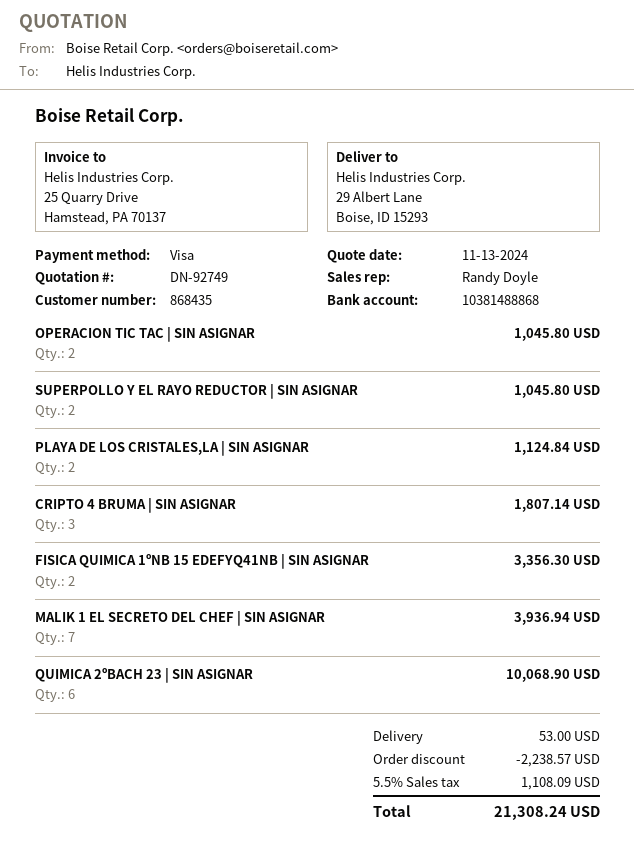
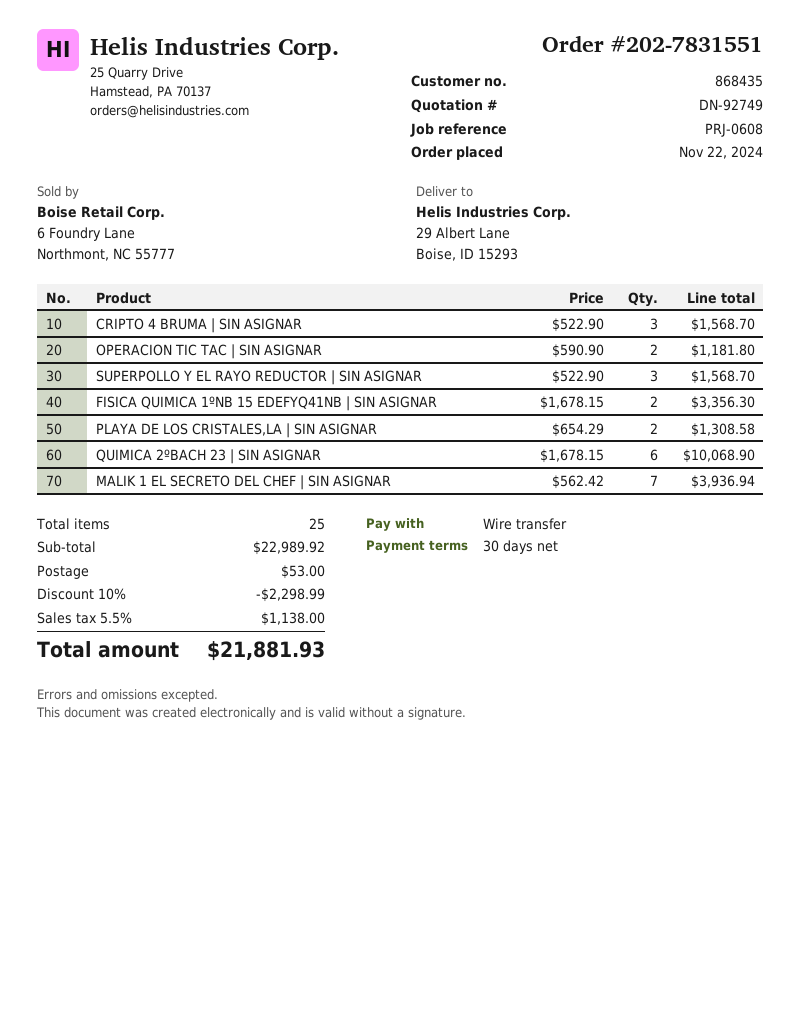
payment method: Visa -> bank transfer
OPERACION TIC TAC | SIN ASIGNAR: 2 for 1045.80 -> 2 for 1181.80
SUPERPOLLO Y EL RAYO REDUCTOR | SIN ASIGNAR: 2 for 1045.80 -> 3 for 1568.70
PLAYA DE LOS CRISTALES,LA | SIN ASIGNAR: 2 for 1124.84 -> 2 for 1308.58
CRIPTO 4 BRUMA | SIN ASIGNAR: 3 for 1807.14 -> 3 for 1568.70
discount: 2238.57 -> 2298.99
tax: 5.5% = 1108.09 -> 5.5% = 1138.00
total: 21308.24 -> 21881.93

